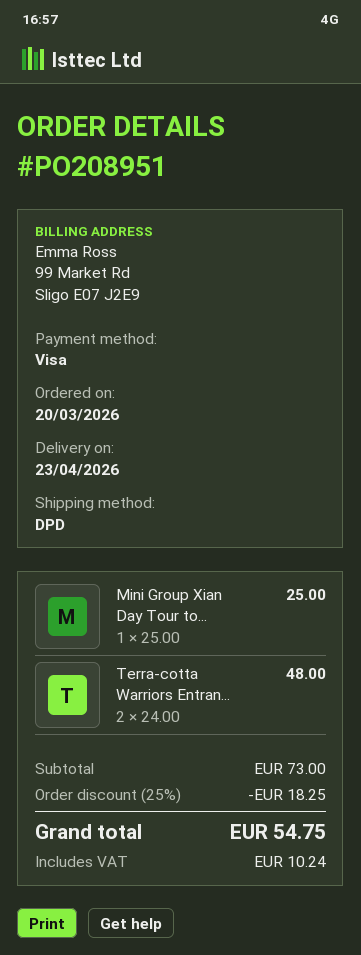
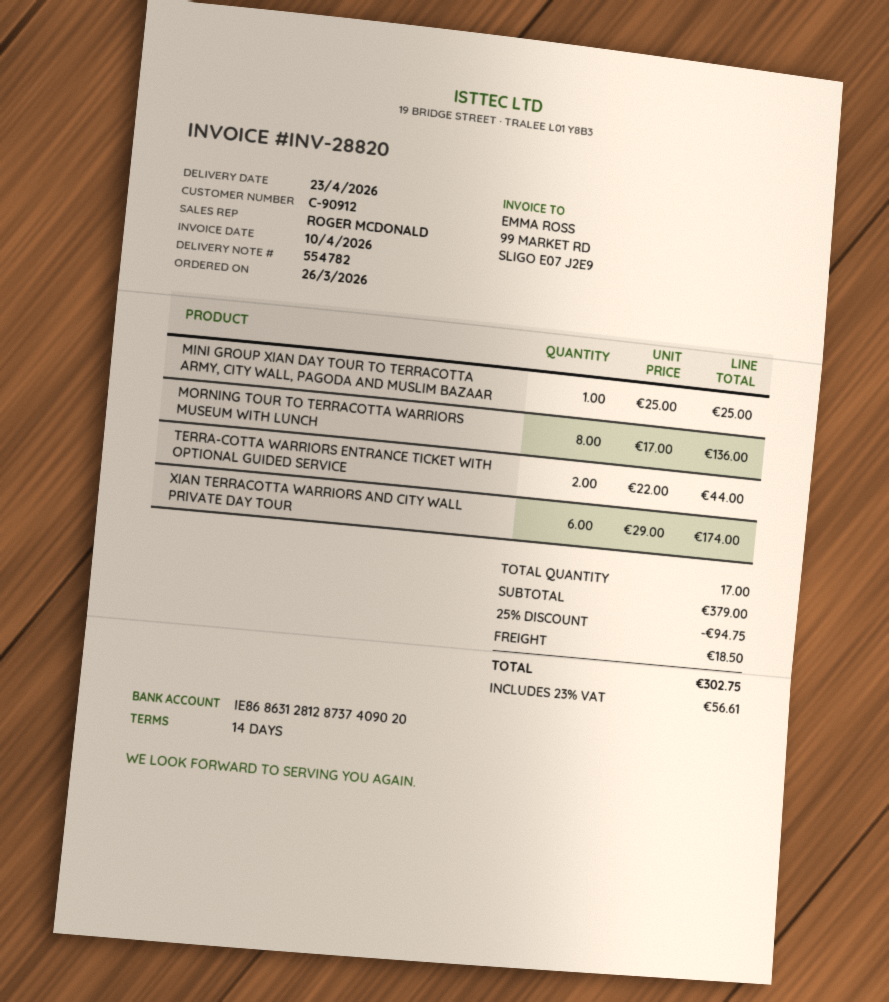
order date: 2026-03-20 -> 2026-03-26
Terra-cotta Warriors Entran...: 2 x 24.00 = 48.00 -> 2 x 22.00 = 44.00
MORNING TOUR TO TERRACOTTA WARRIORS MUSEUM WITH LUNCH: none -> 8 x 17.00 = 136.00
XIAN TERRACOTTA WARRIORS AND CITY WALL PRIVATE DAY TOUR: none -> 6 x 29.00 = 174.00
subtotal: 73.00 -> 379.00
discount: 25% = 18.25 -> 25% = 94.75
shipping: none -> 18.50
tax: 10.24 -> 56.61
total: 54.75 -> 302.75

